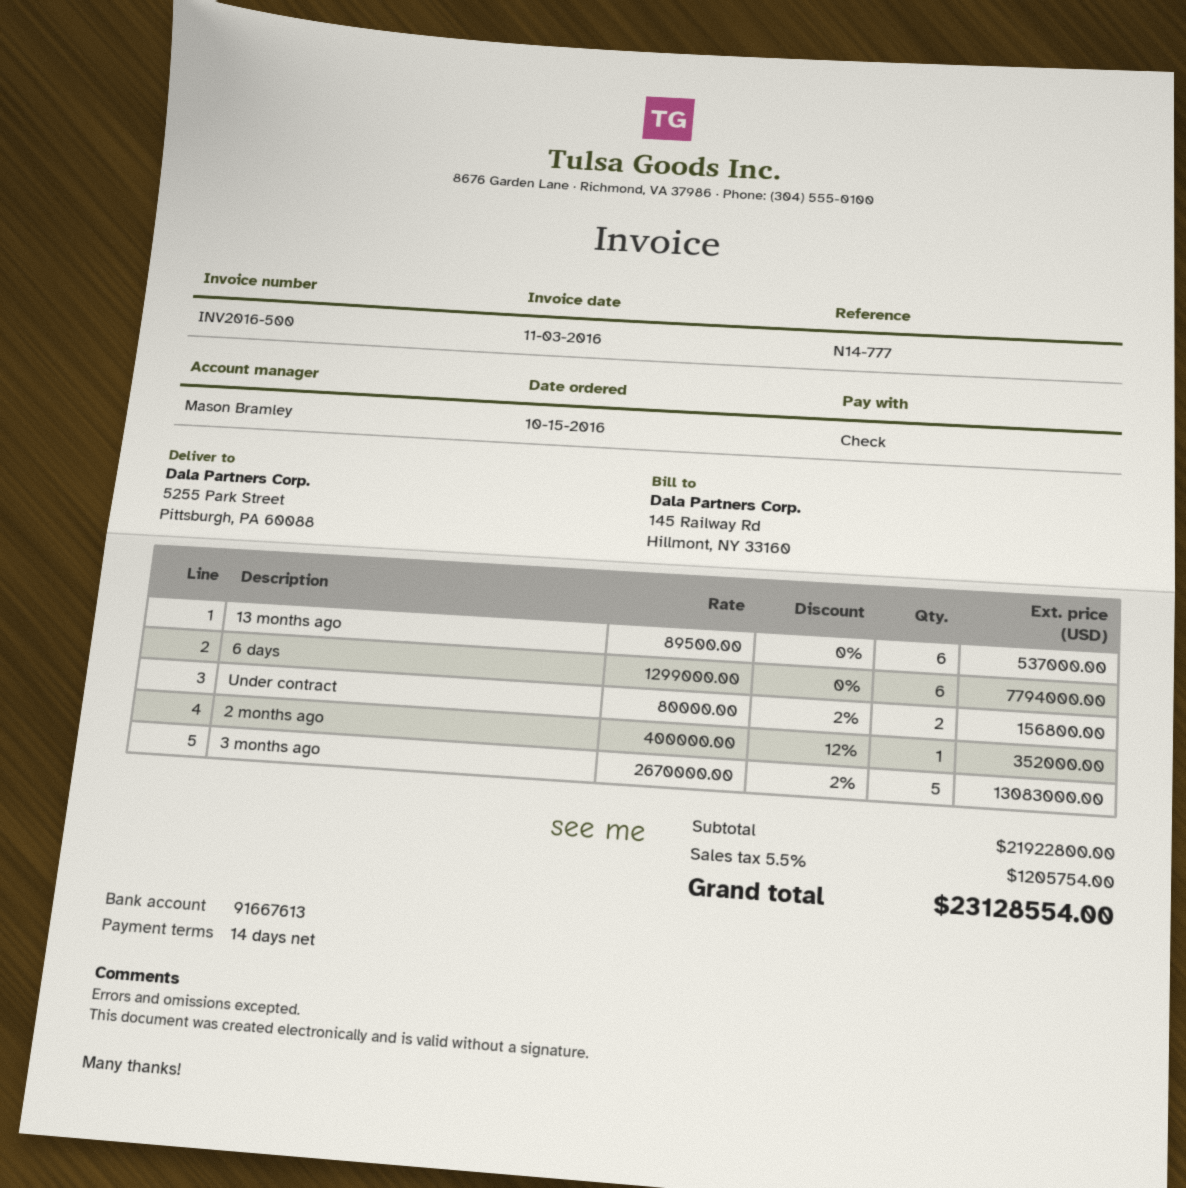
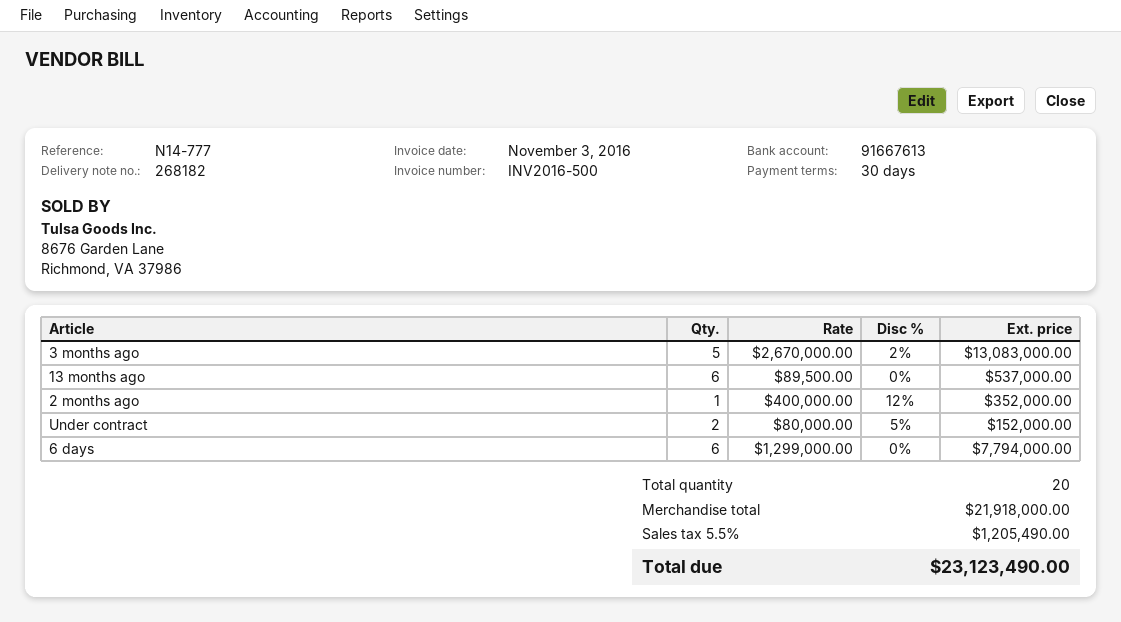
payment terms: 14 days -> 30 days
Under contract: 2 x 80000.00 - 2% = 156800.00 -> 2 x 80000.00 - 5% = 152000.00
subtotal: 21922800.00 -> 21918000.00
tax: 5.5% = 1205754.00 -> 5.5% = 1205490.00
total: 23128554.00 -> 23123490.00

